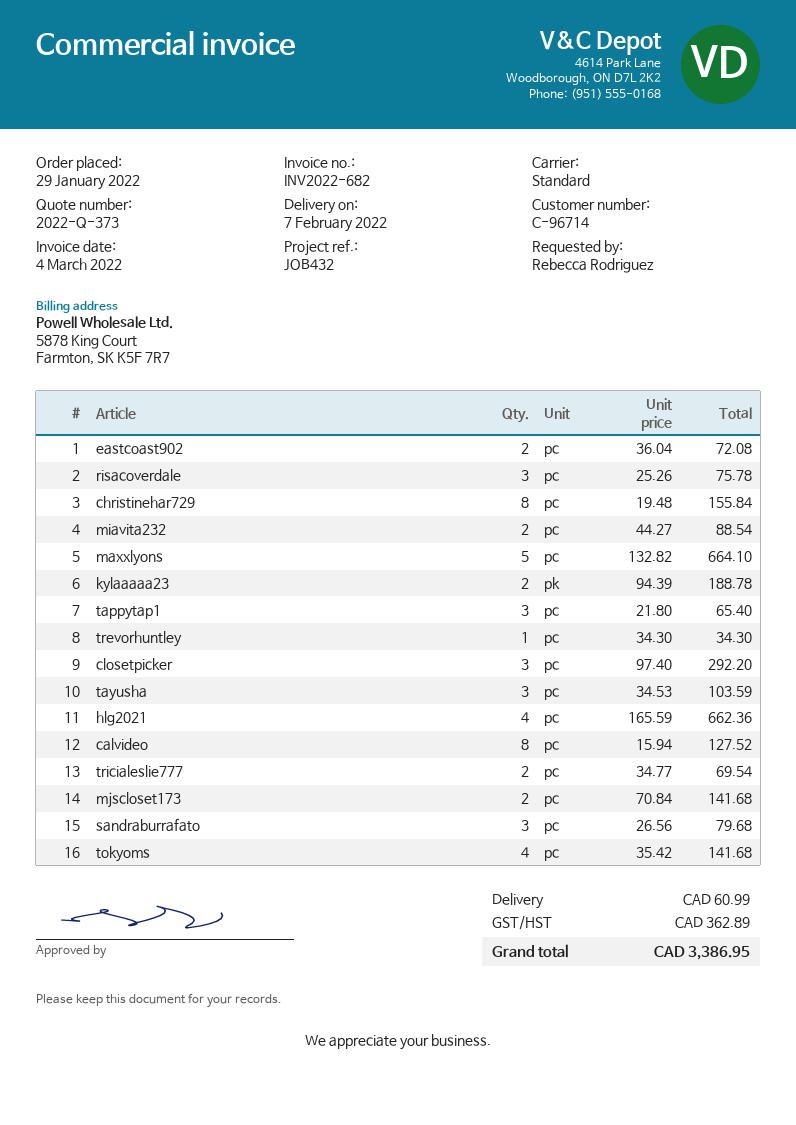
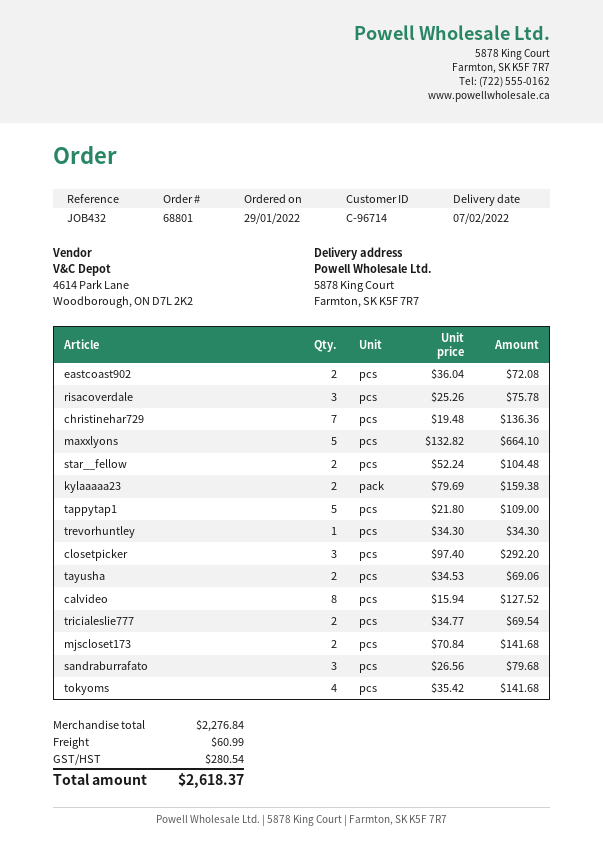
christinehar729: 8 x 19.48 = 155.84 -> 7 x 19.48 = 136.36
miavita232: 2 x 44.27 = 88.54 -> none
kylaaaaa23: 2 x 94.39 = 188.78 -> 2 x 79.69 = 159.38
tappytap1: 3 x 21.80 = 65.40 -> 5 x 21.80 = 109.00
tayusha: 3 x 34.53 = 103.59 -> 2 x 34.53 = 69.06
hlg2021: 4 x 165.59 = 662.36 -> none
star__fellow: none -> 2 x 52.24 = 104.48
tax: 362.89 -> 280.54
total: 3386.95 -> 2618.37

